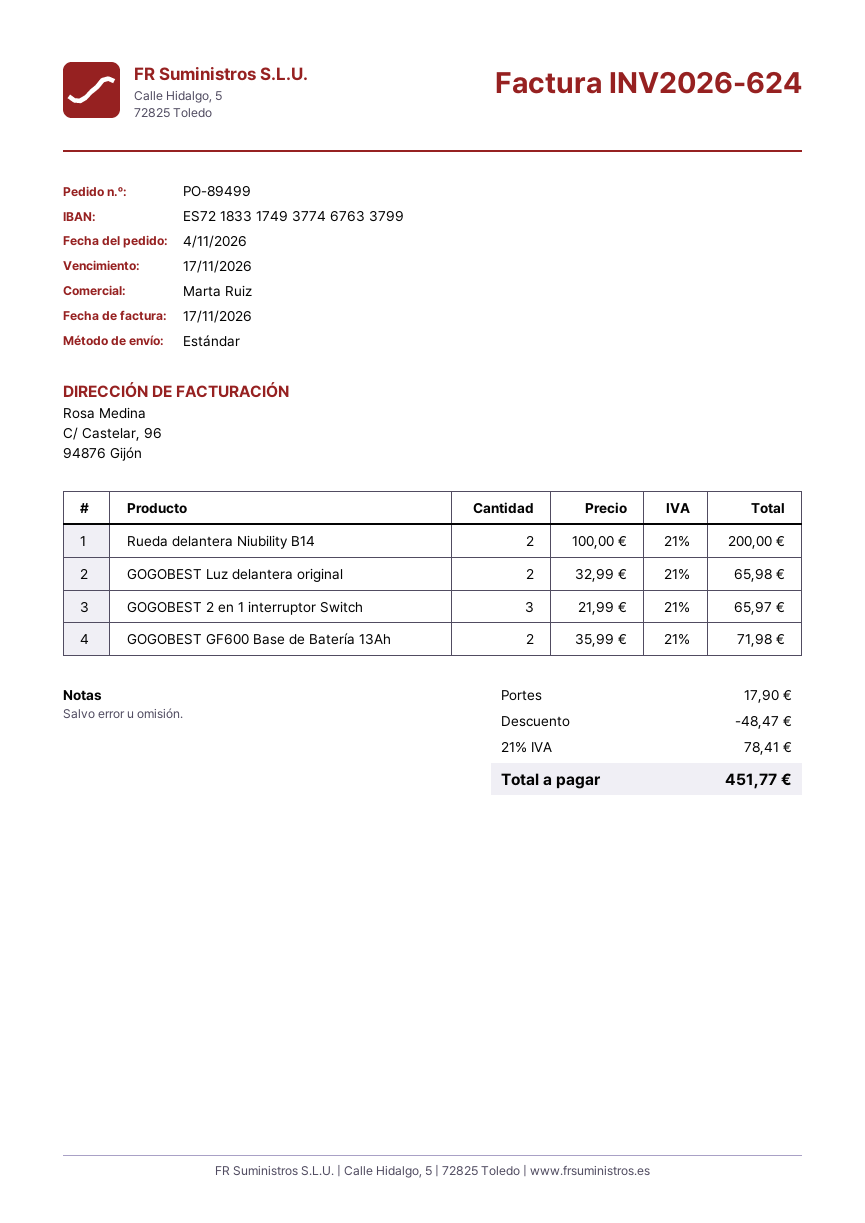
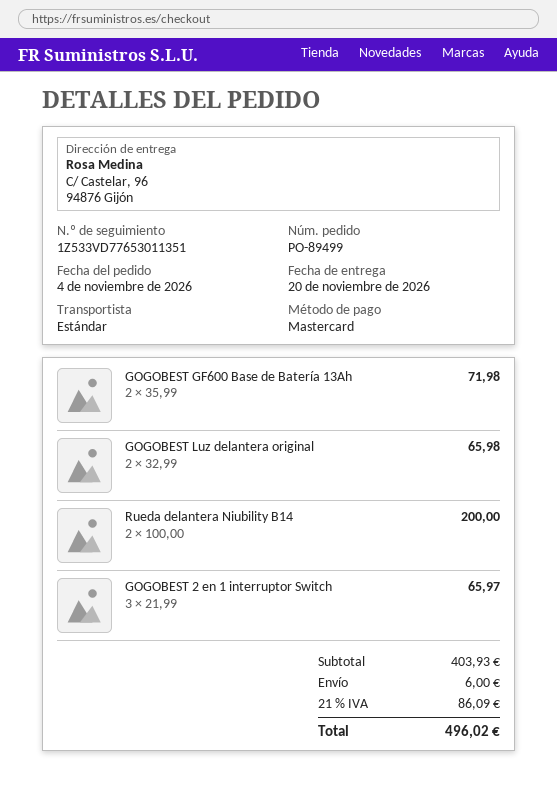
discount: 48.47 -> none
shipping: 17.90 -> 6.00
tax: 21% = 78.41 -> 21% = 86.09
total: 451.77 -> 496.02

